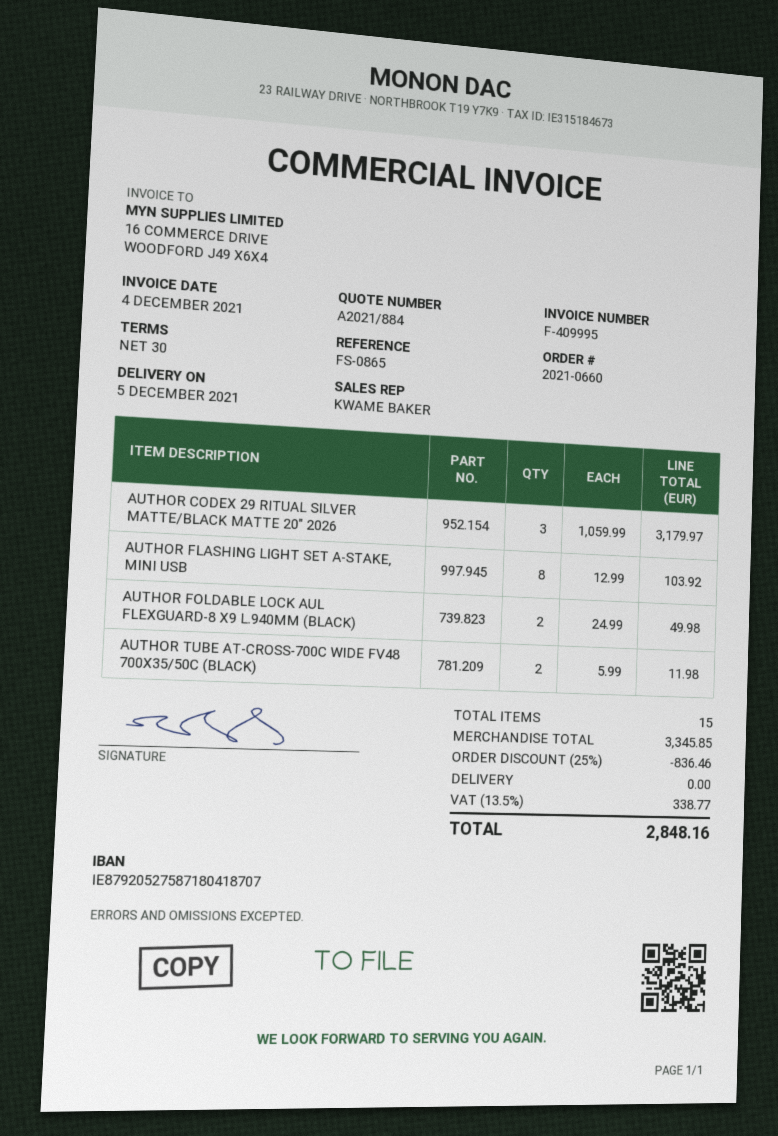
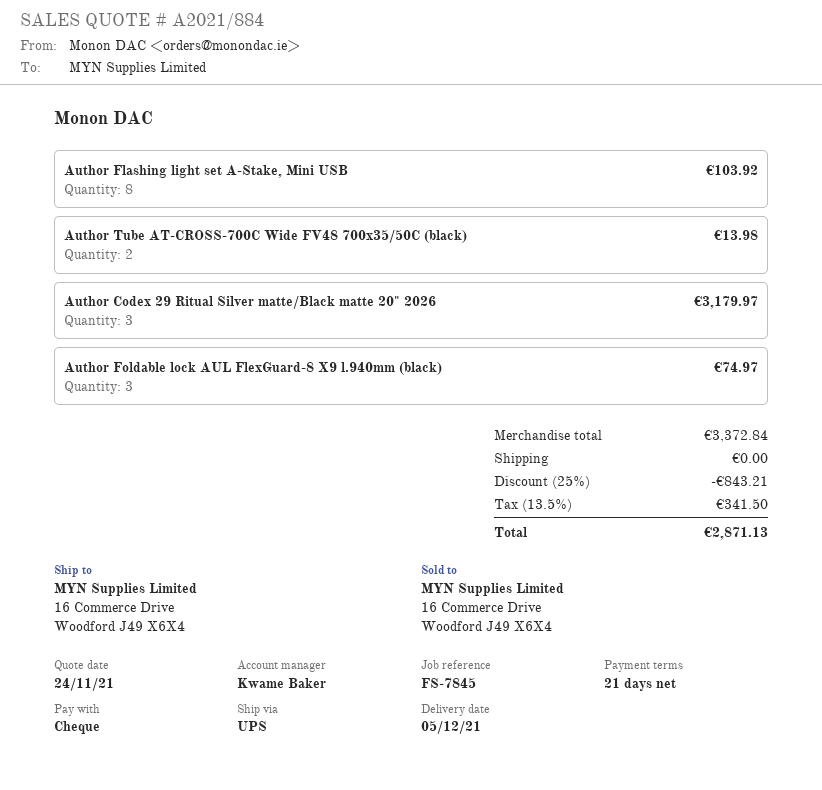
payment terms: 30 days -> 21 days
reference: FS-0865 -> FS-7845
AUTHOR FOLDABLE LOCK AUL FLEXGUARD-8 X9 L.940MM (BLACK): 2 for 49.98 -> 3 for 74.97
AUTHOR TUBE AT-CROSS-700C WIDE FV48 700X35/50C (BLACK): 2 for 11.98 -> 2 for 13.98
subtotal: 3345.85 -> 3372.84
discount: 25% = 836.46 -> 25% = 843.21
tax: 13.5% = 338.77 -> 13.5% = 341.50
total: 2848.16 -> 2871.13

